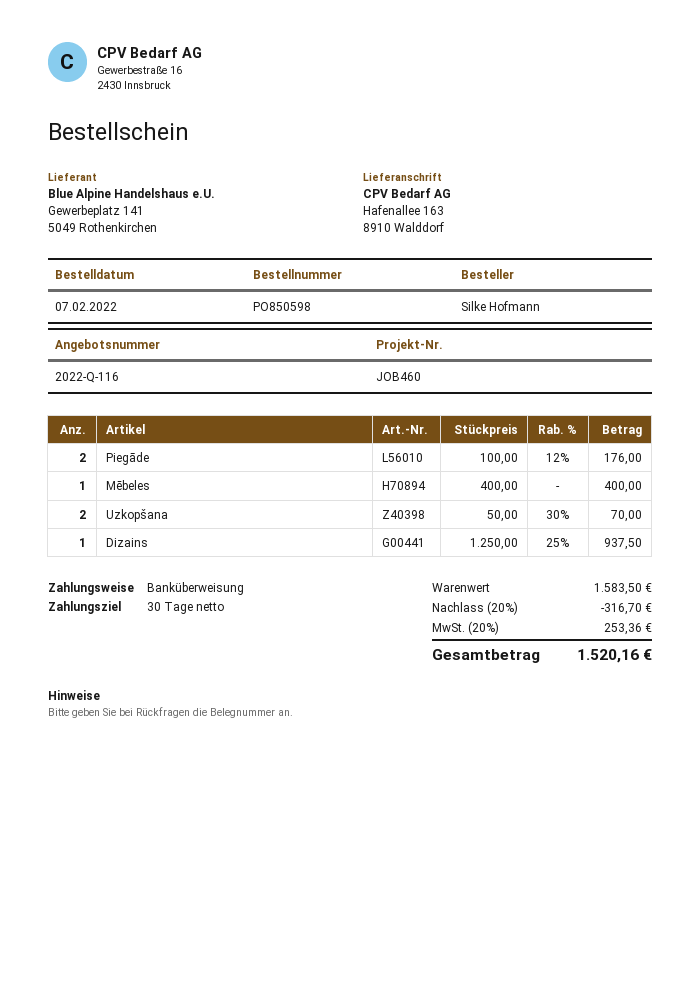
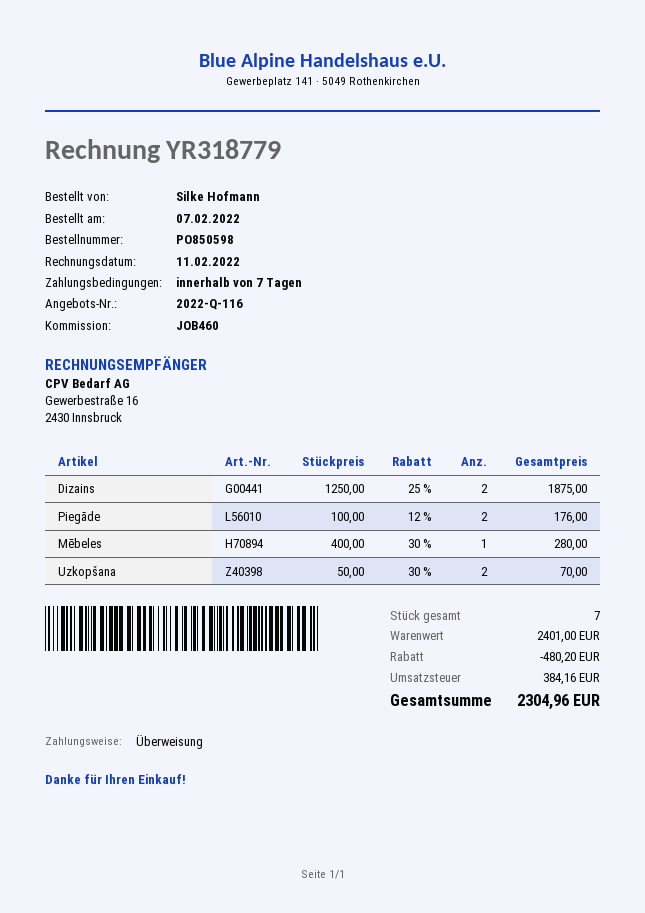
payment terms: 30 days -> 7 days
Mēbeles: 1 x 400.00 = 400.00 -> 1 x 400.00 - 30% = 280.00
Dizains: 1 x 1250.00 - 25% = 937.50 -> 2 x 1250.00 - 25% = 1875.00
subtotal: 1583.50 -> 2401.00
discount: 316.70 -> 480.20
tax: 253.36 -> 384.16
total: 1520.16 -> 2304.96

